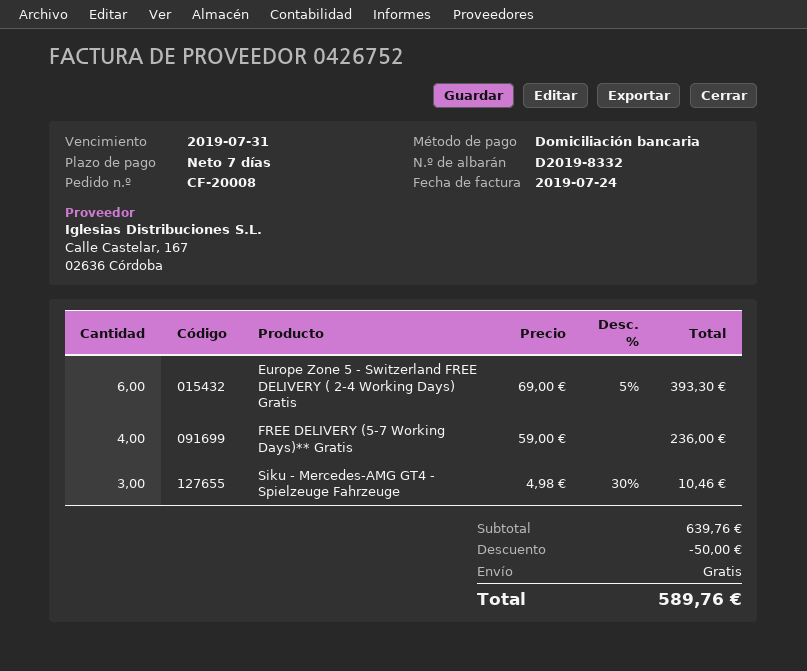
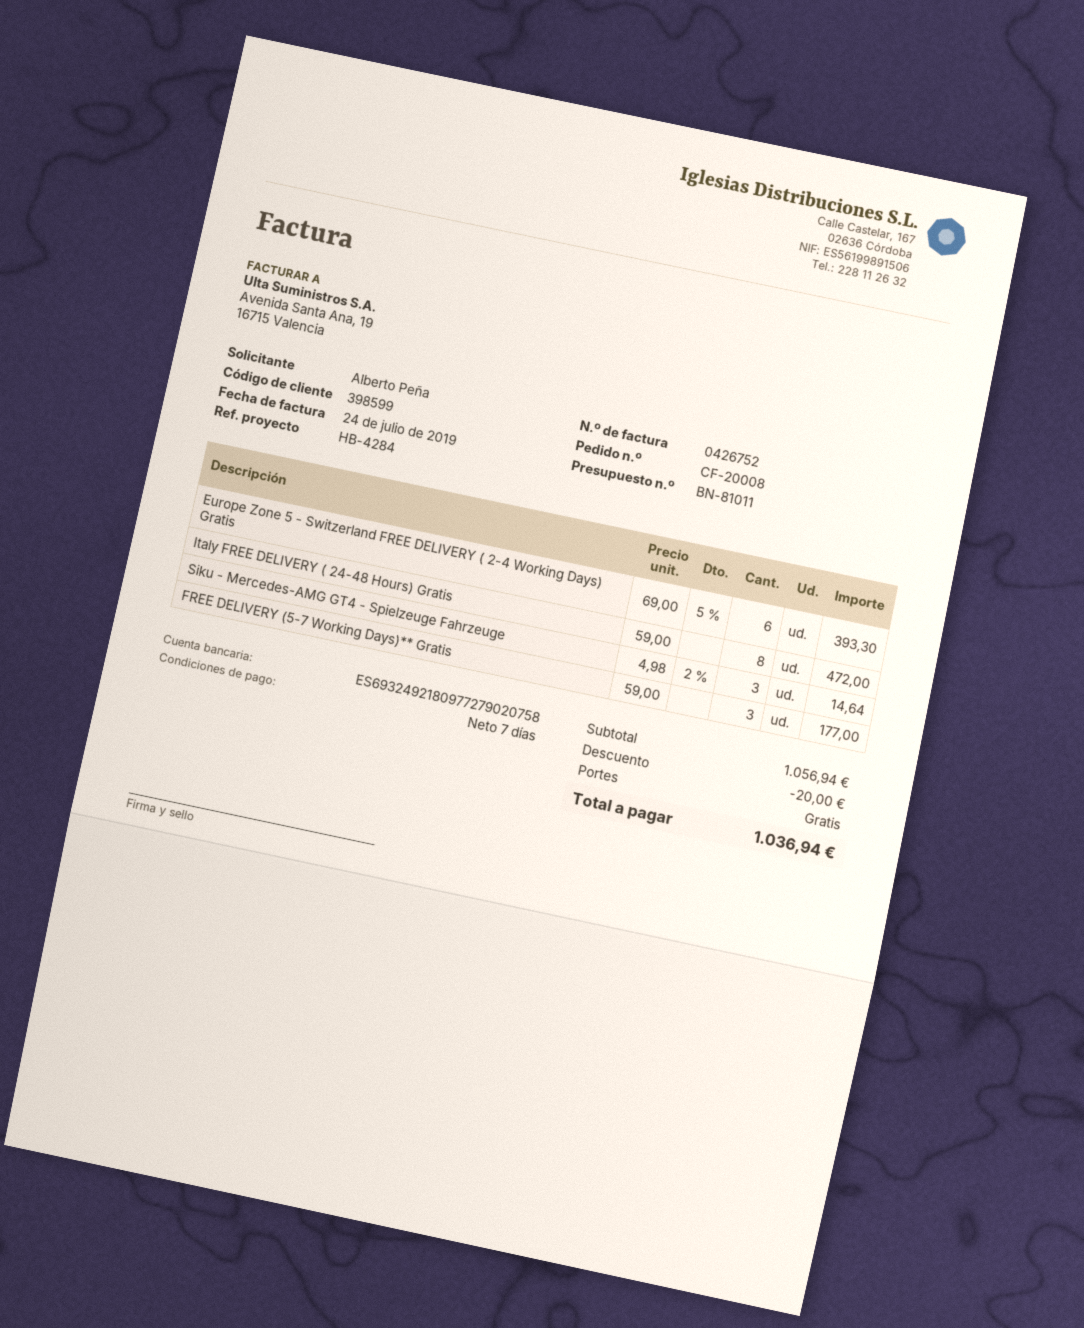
FREE DELIVERY (5-7 Working Days)** Gratis: 4 x 59.00 = 236.00 -> 3 x 59.00 = 177.00
Siku - Mercedes-AMG GT4 - Spielzeuge Fahrzeuge: 3 x 4.98 - 30% = 10.46 -> 3 x 4.98 - 2% = 14.64
Italy FREE DELIVERY ( 24-48 Hours) Gratis: none -> 8 x 59.00 = 472.00
subtotal: 639.76 -> 1056.94
discount: 50.00 -> 20.00
total: 589.76 -> 1036.94

